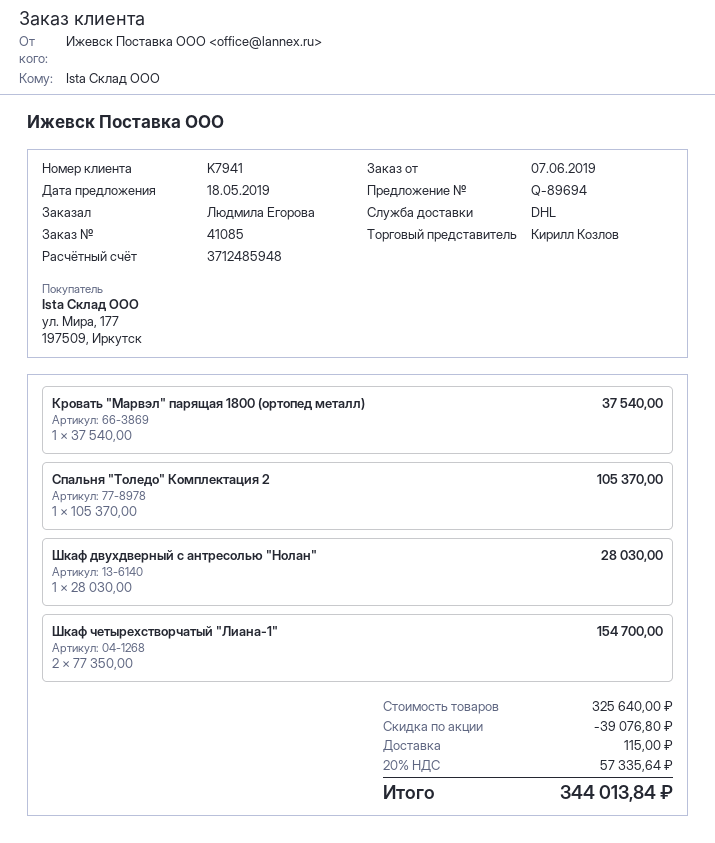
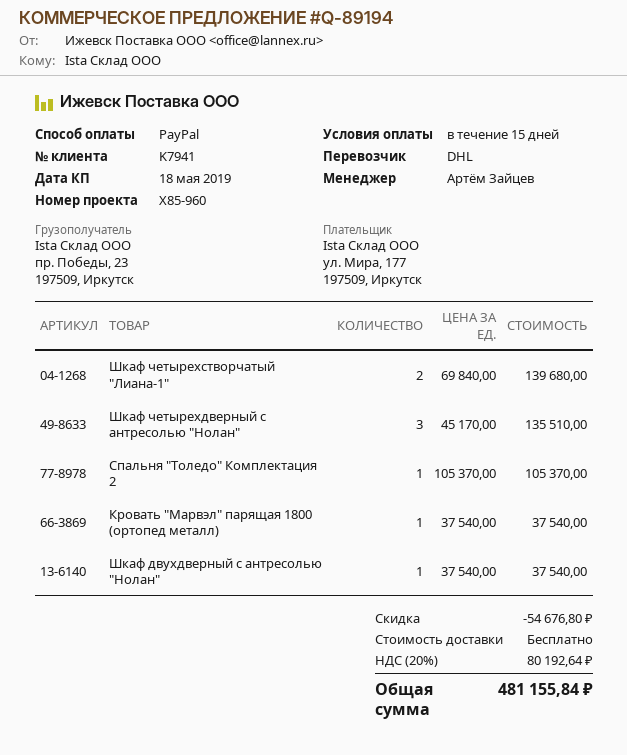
quote number: Q-89694 -> Q-89194
sales rep: Кирилл Козлов -> Артём Зайцев
Шкаф двухдверный с антресолью "Нолан": 1 x 28030.00 = 28030.00 -> 1 x 37540.00 = 37540.00
Шкаф четырехстворчатый "Лиана-1": 2 x 77350.00 = 154700.00 -> 2 x 69840.00 = 139680.00
Шкаф четырехдверный с антресолью "Нолан": none -> 3 x 45170.00 = 135510.00
discount: 39076.80 -> 54676.80
shipping: 115.00 -> 0.00
tax: 20% = 57335.64 -> 20% = 80192.64
total: 344013.84 -> 481155.84

